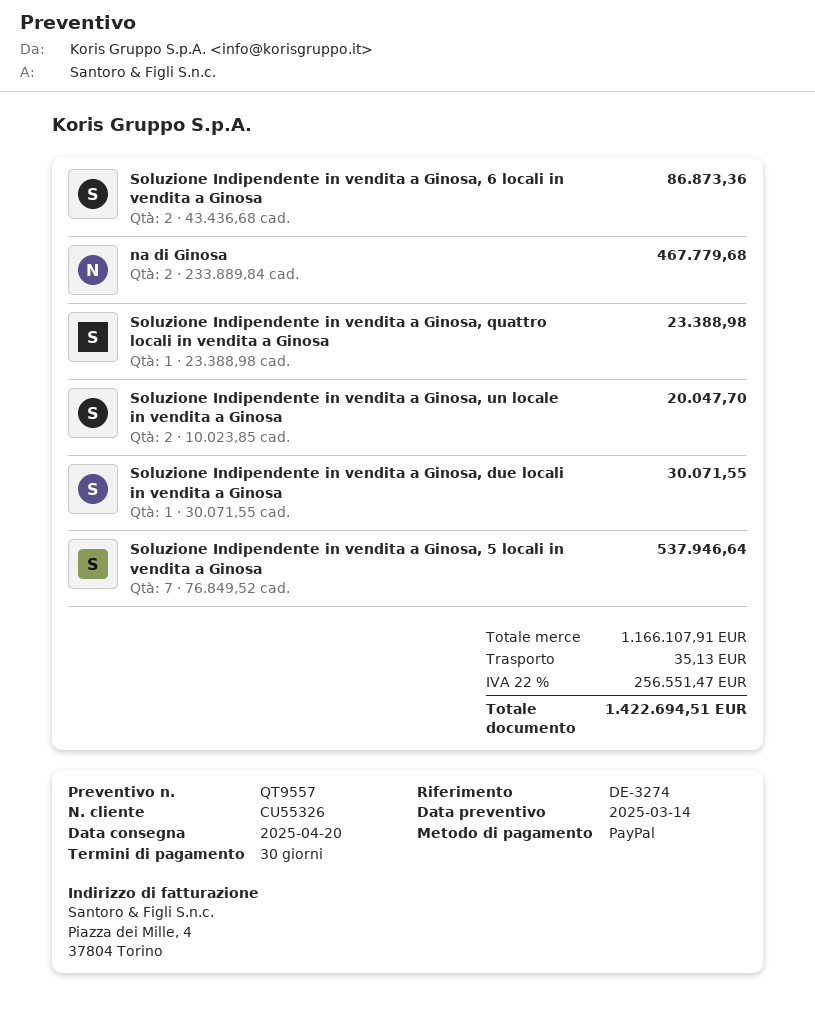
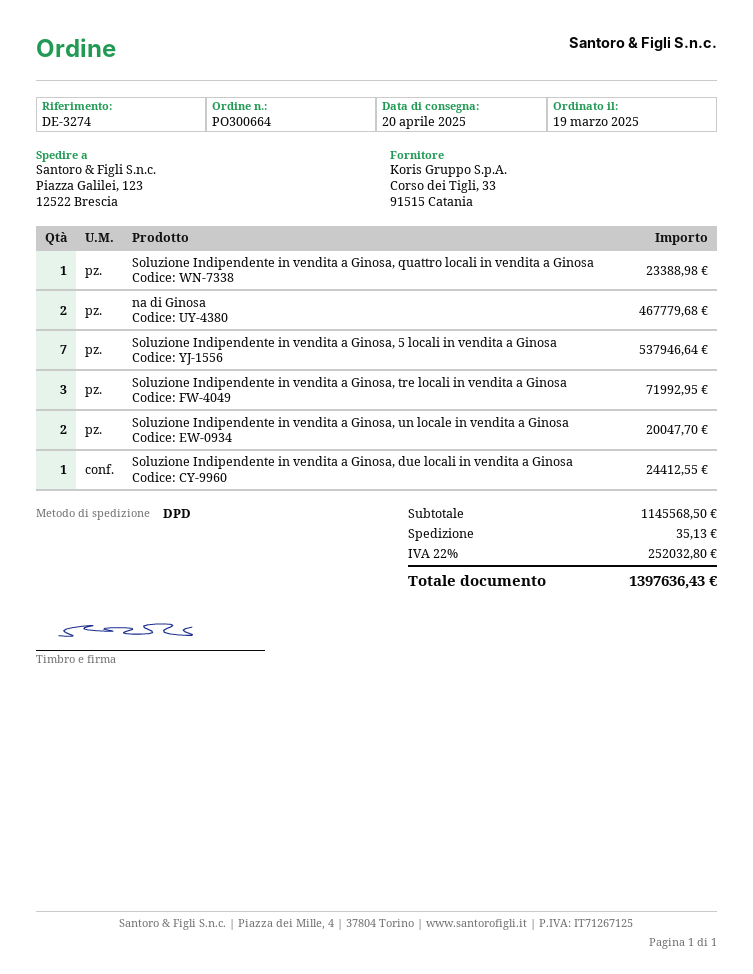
Soluzione Indipendente in vendita a Ginosa, 6 locali in vendita a Ginosa: 2 for 86873.36 -> none
Soluzione Indipendente in vendita a Ginosa, due locali in vendita a Ginosa: 1 for 30071.55 -> 1 for 24412.55
Soluzione Indipendente in vendita a Ginosa, tre locali in vendita a Ginosa: none -> 3 for 71992.95
subtotal: 1166107.91 -> 1145568.50
tax: 22% = 256551.47 -> 22% = 252032.80
total: 1422694.51 -> 1397636.43

